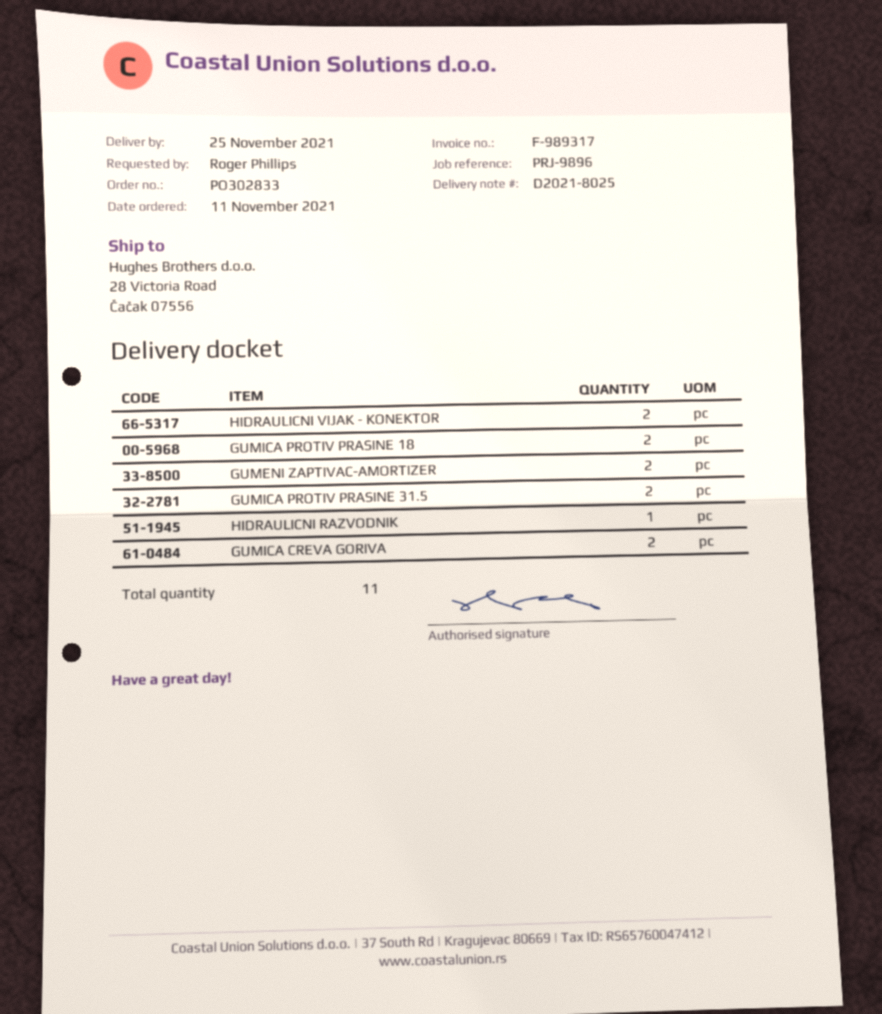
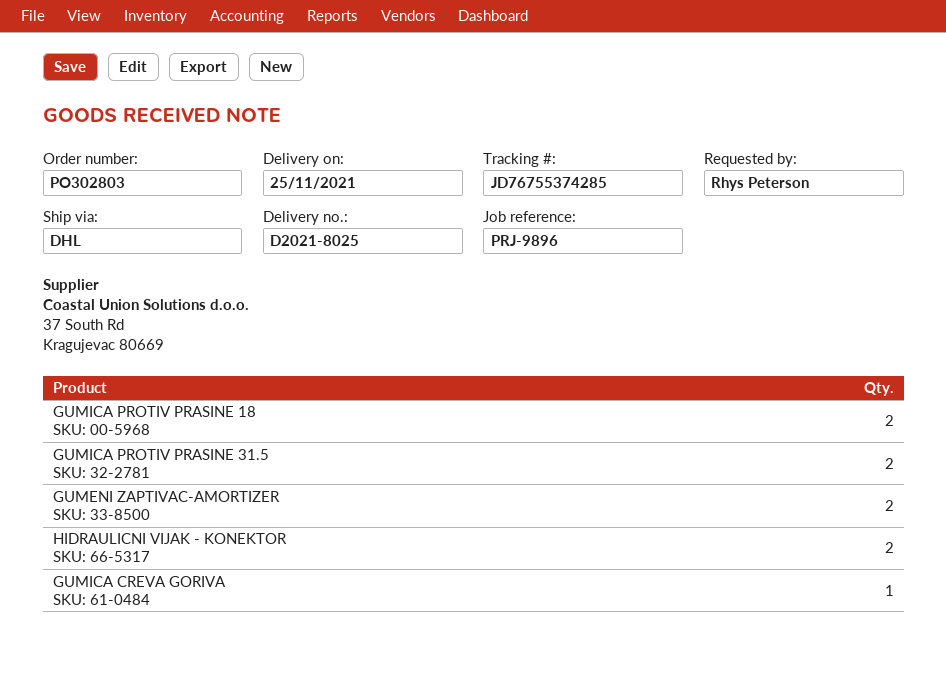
order number: PO302833 -> PO302803
ordered by: Roger Phillips -> Rhys Peterson
HIDRAULICNI RAZVODNIK: 1 -> none
GUMICA CREVA GORIVA: 2 -> 1

